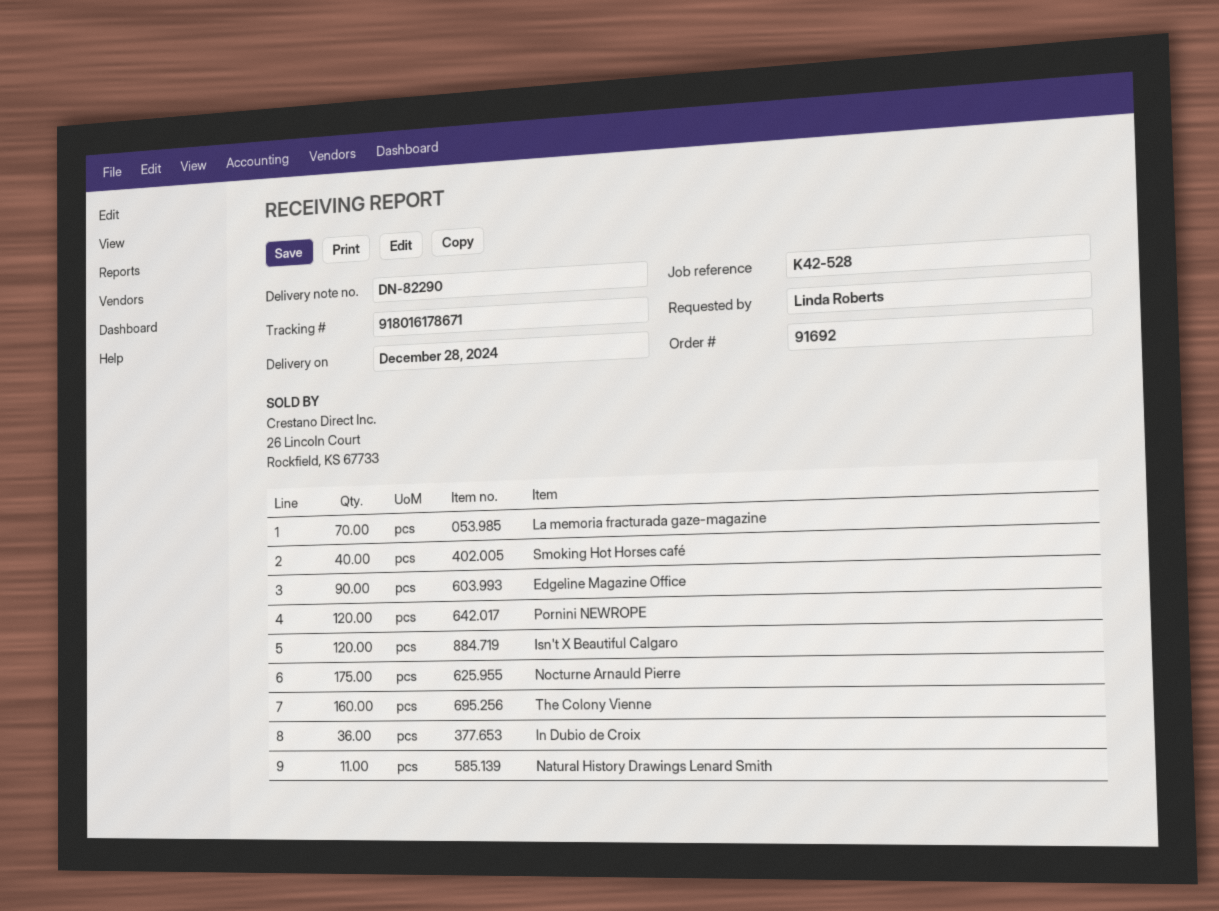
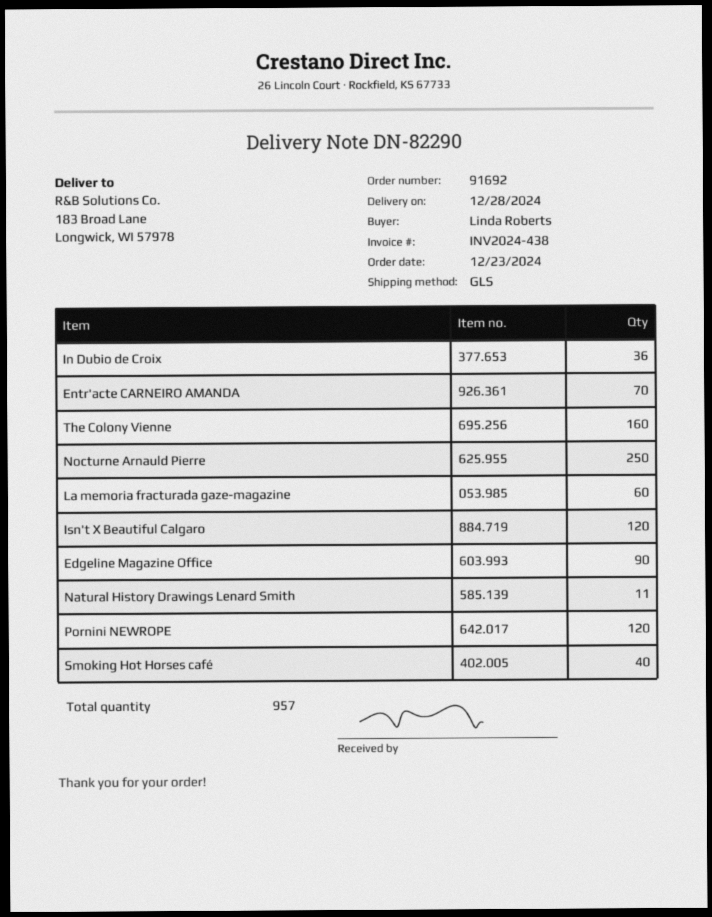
La memoria fracturada gaze-magazine: 70 -> 60
Nocturne Arnauld Pierre: 175 -> 250
Entr'acte CARNEIRO AMANDA: none -> 70

